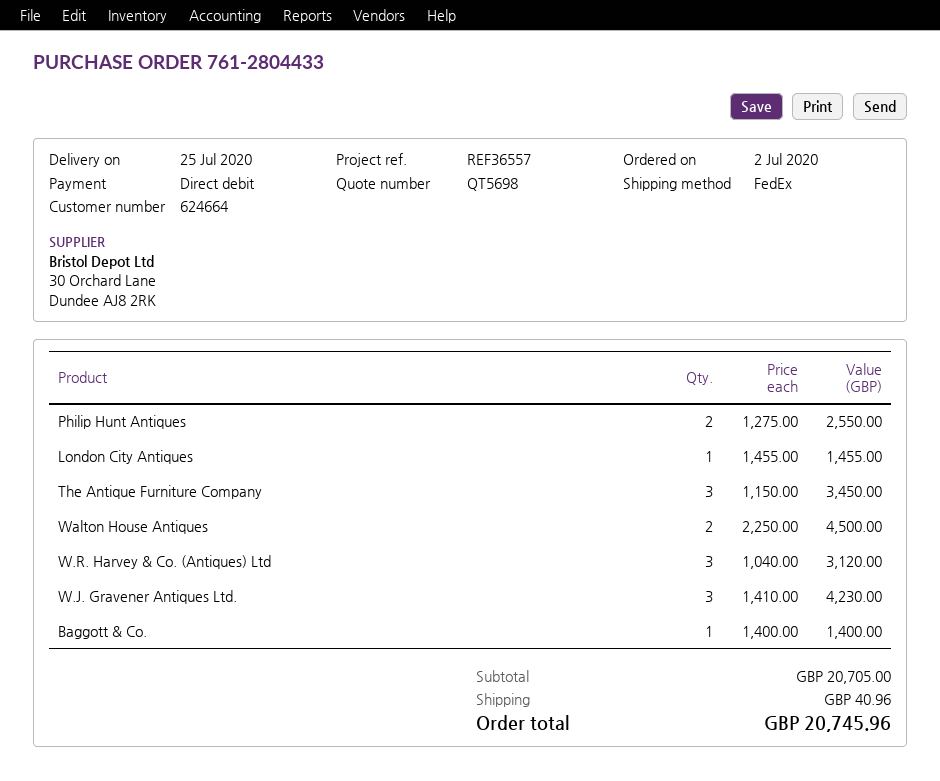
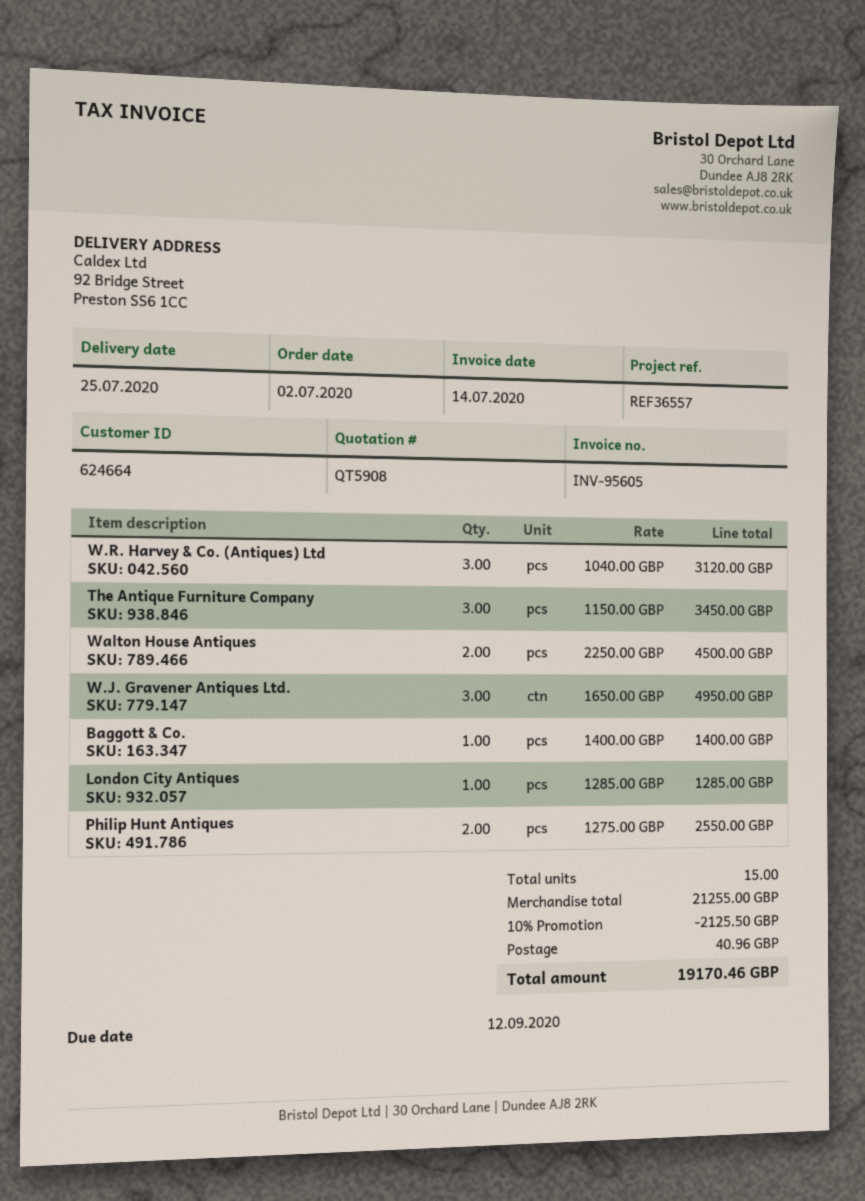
quote number: QT5698 -> QT5908
London City Antiques: 1 x 1455.00 = 1455.00 -> 1 x 1285.00 = 1285.00
W.J. Gravener Antiques Ltd.: 3 x 1410.00 = 4230.00 -> 3 x 1650.00 = 4950.00
subtotal: 20705.00 -> 21255.00
discount: none -> 10% = 2125.50
total: 20745.96 -> 19170.46

